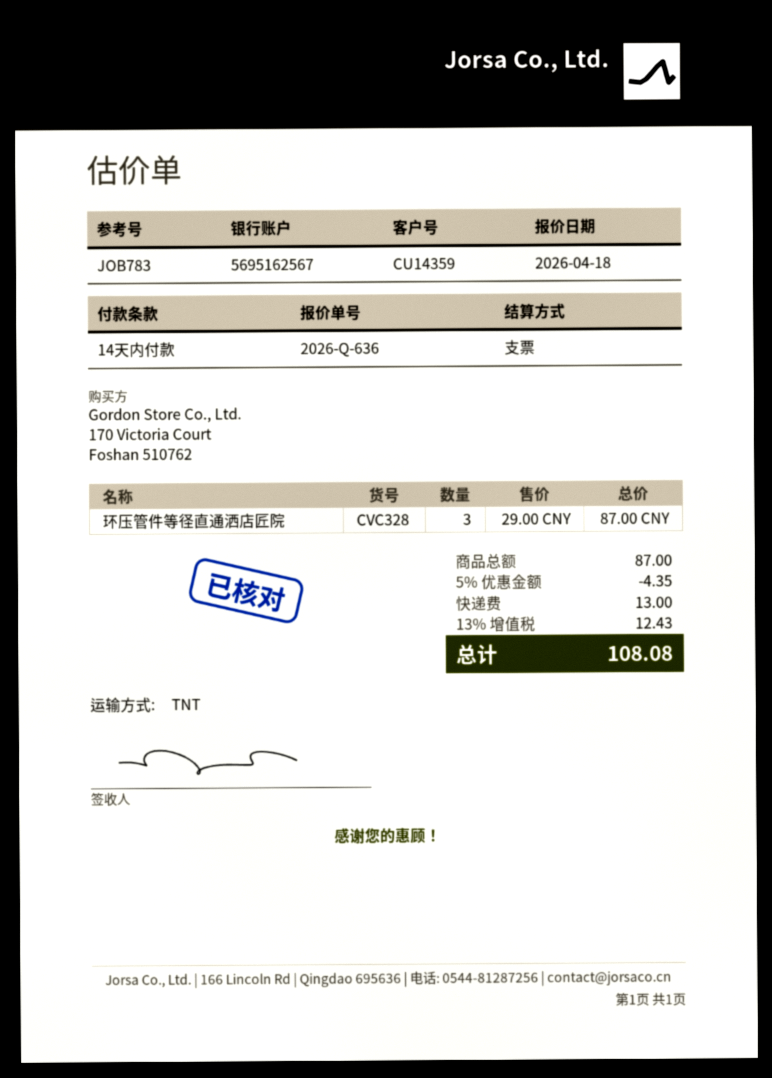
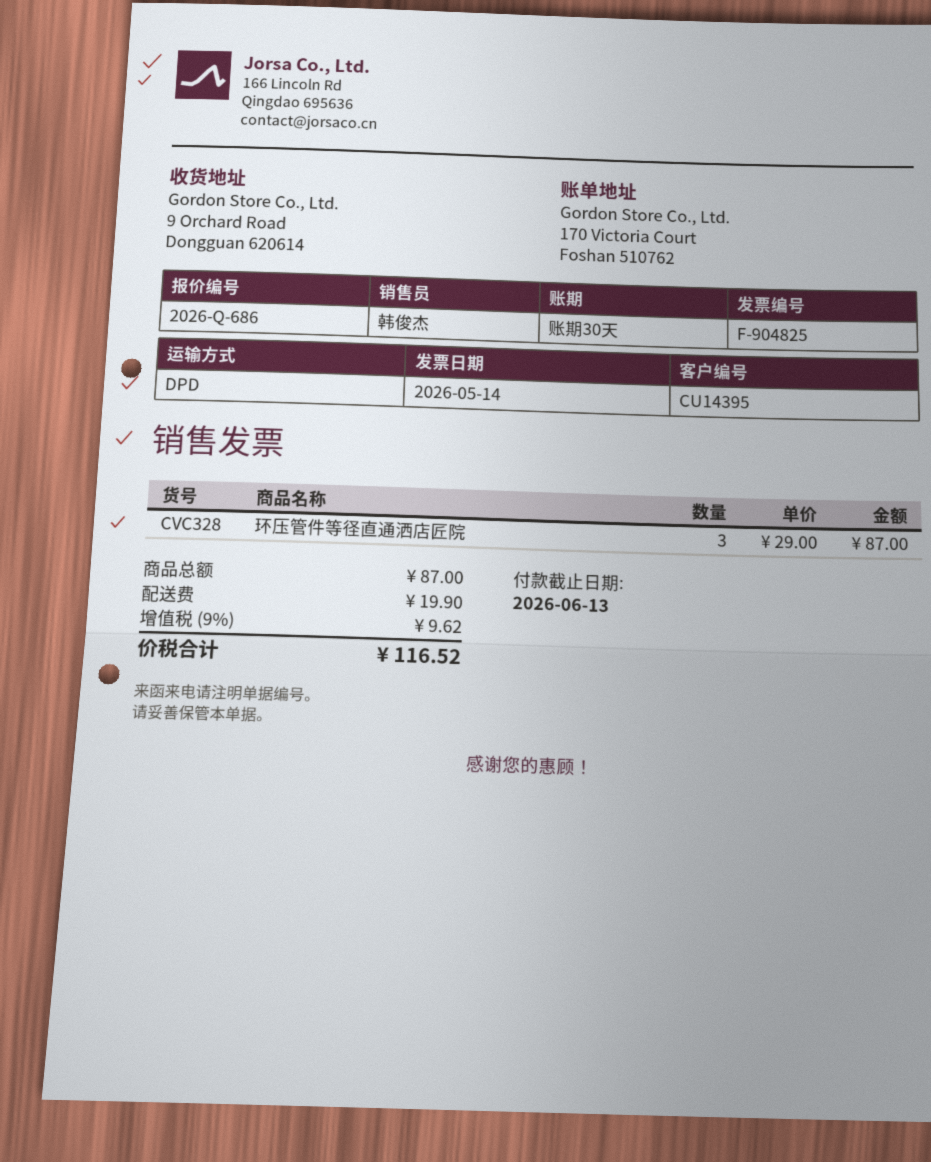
quote number: 2026-Q-636 -> 2026-Q-686
payment terms: 14 days -> 30 days
customer number: CU14359 -> CU14395
shipping method: TNT -> DPD
discount: 5% = 4.35 -> none
shipping: 13.00 -> 19.90
tax: 13% = 12.43 -> 9% = 9.62
total: 108.08 -> 116.52

